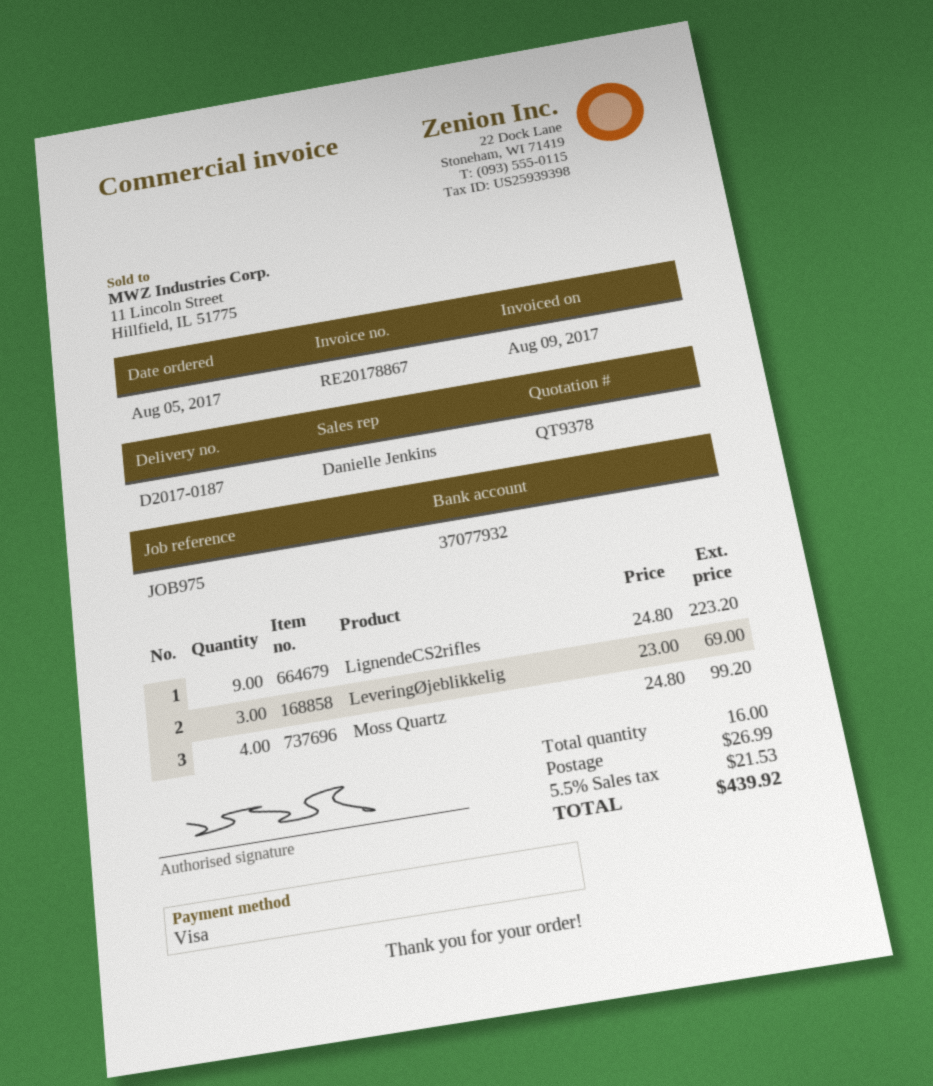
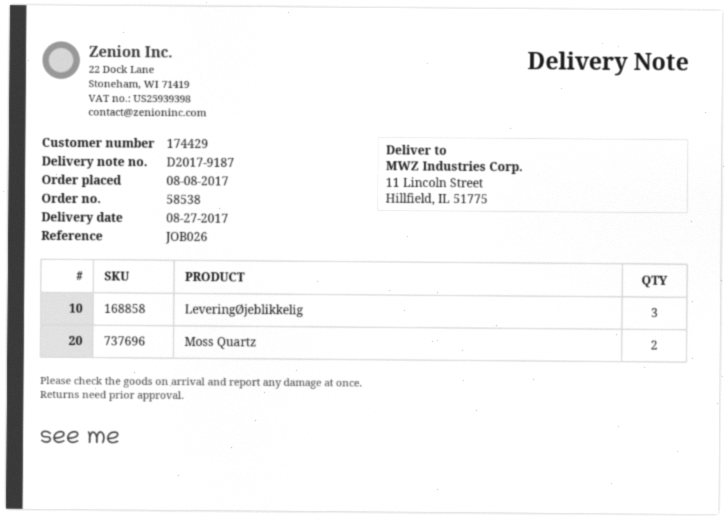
order date: 2017-08-05 -> 2017-08-08
delivery note number: D2017-0187 -> D2017-9187
reference: JOB975 -> JOB026
LignendeCS2rifles: 9 -> none
Moss Quartz: 4 -> 2

